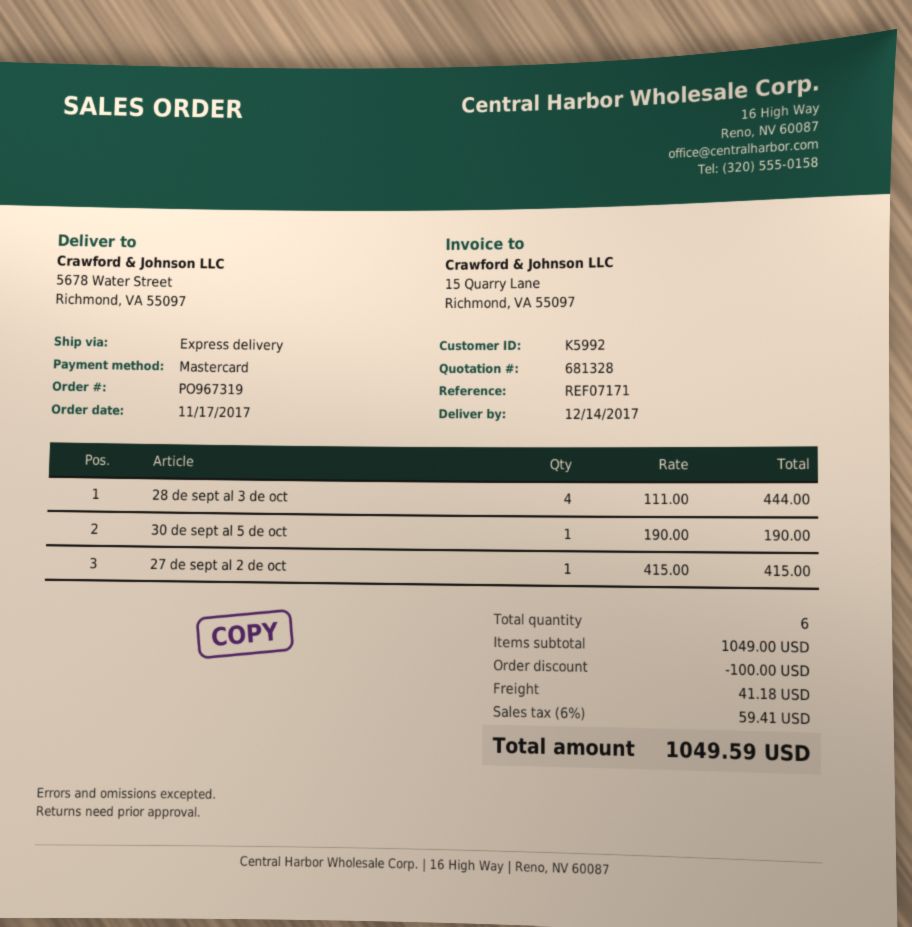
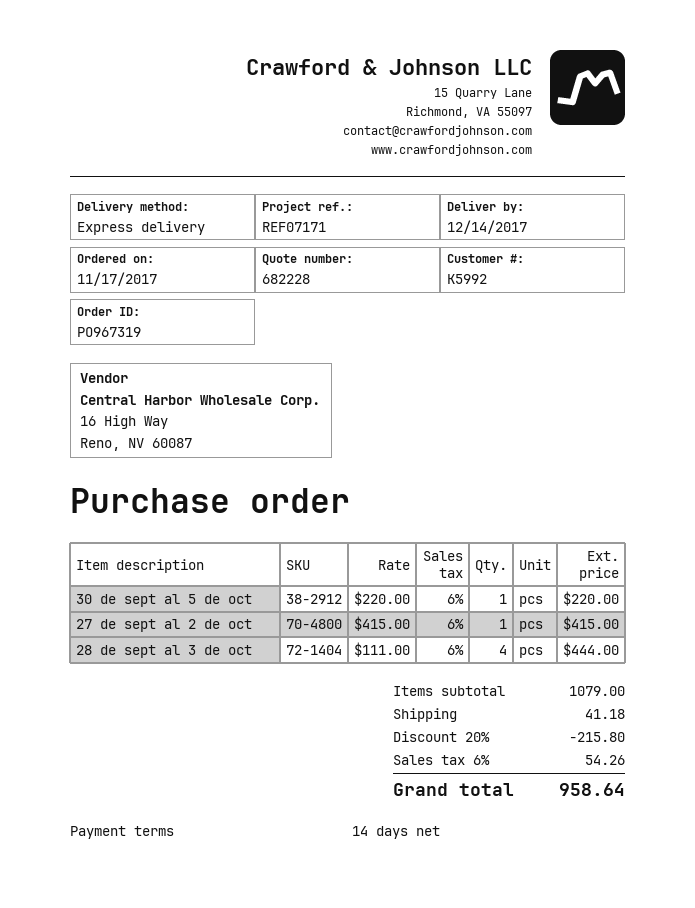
quote number: 681328 -> 682228
30 de sept al 5 de oct: 1 x 190.00 = 190.00 -> 1 x 220.00 = 220.00
subtotal: 1049.00 -> 1079.00
discount: 100.00 -> 215.80
tax: 6% = 59.41 -> 6% = 54.26
total: 1049.59 -> 958.64

